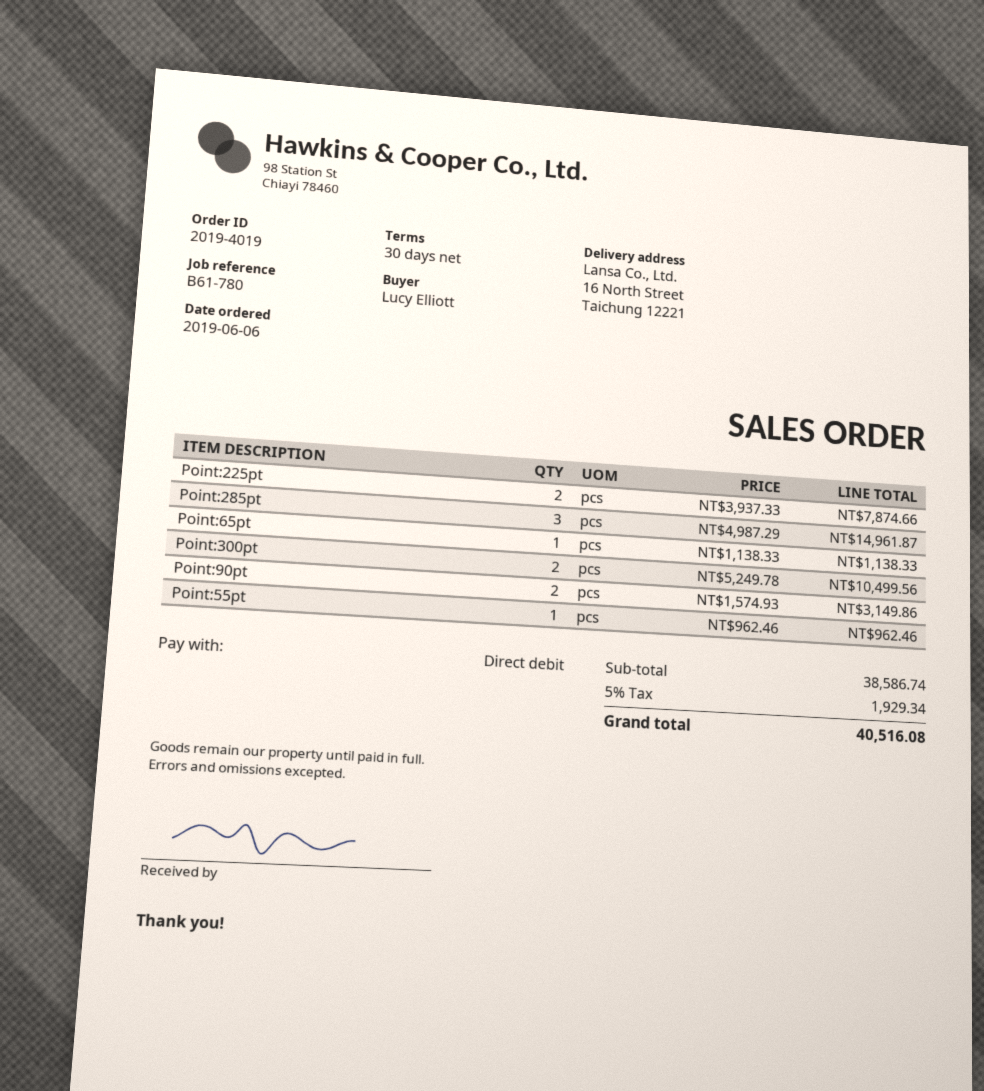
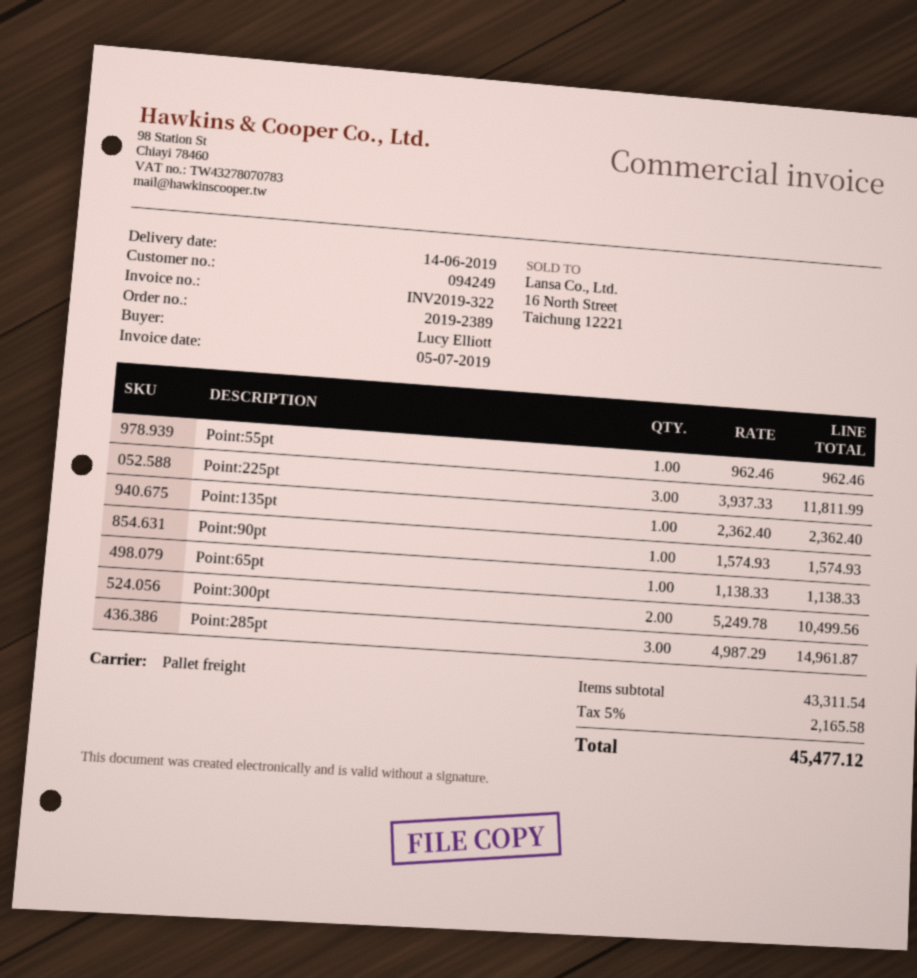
order number: 2019-4019 -> 2019-2389
Point:225pt: 2 x 3937.33 = 7874.66 -> 3 x 3937.33 = 11811.99
Point:90pt: 2 x 1574.93 = 3149.86 -> 1 x 1574.93 = 1574.93
Point:135pt: none -> 1 x 2362.40 = 2362.40
subtotal: 38586.74 -> 43311.54
tax: 5% = 1929.34 -> 5% = 2165.58
total: 40516.08 -> 45477.12

